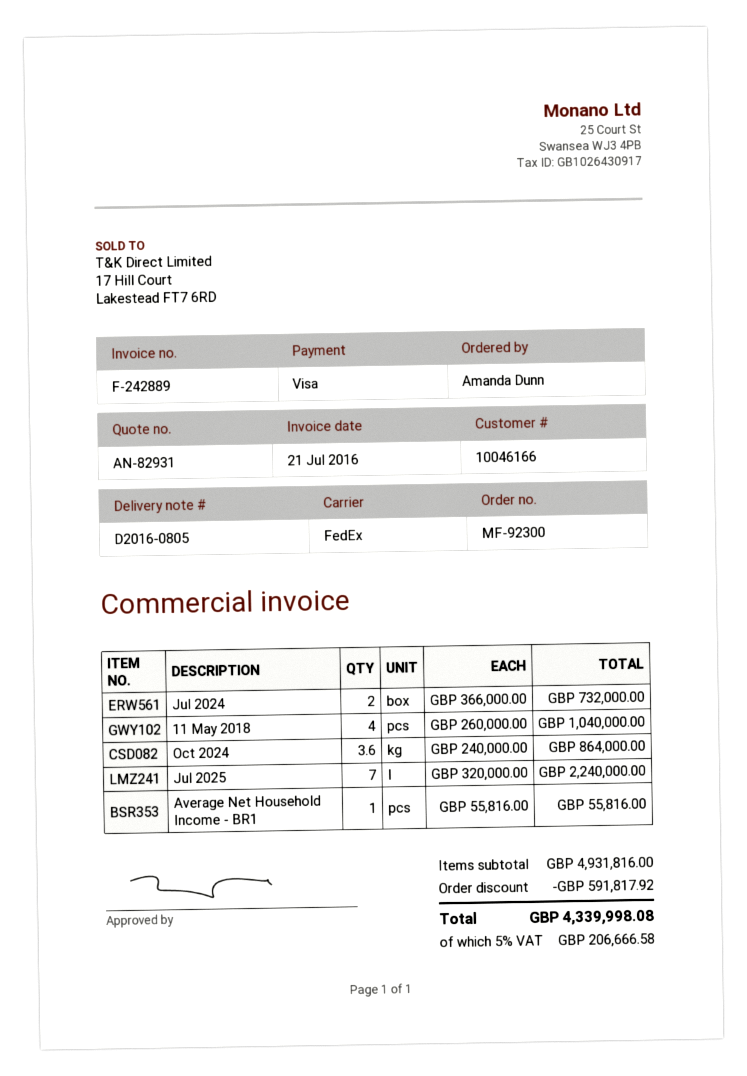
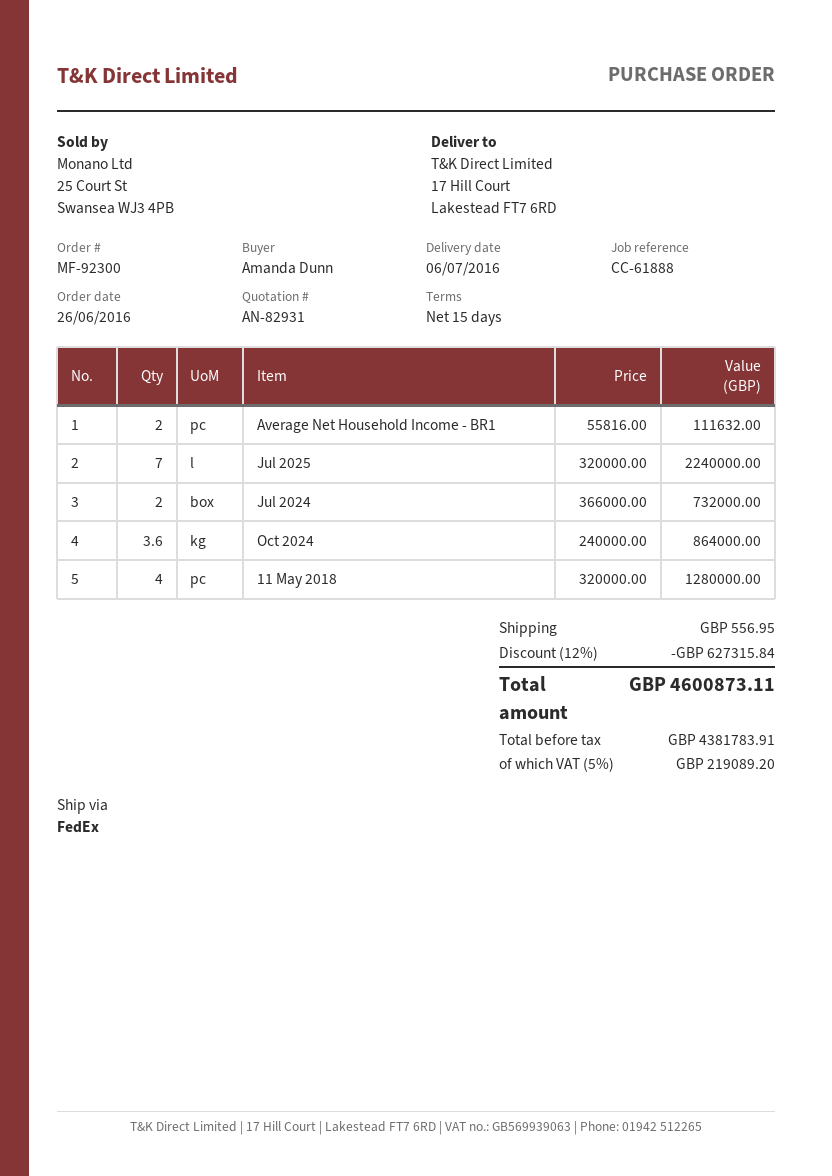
11 May 2018: 4 x 260000.00 = 1040000.00 -> 4 x 320000.00 = 1280000.00
Average Net Household Income - BR1: 1 x 55816.00 = 55816.00 -> 2 x 55816.00 = 111632.00
discount: 591817.92 -> 627315.84
shipping: none -> 556.95
tax: 5% = 206666.58 -> 5% = 219089.20
total: 4339998.08 -> 4600873.11

